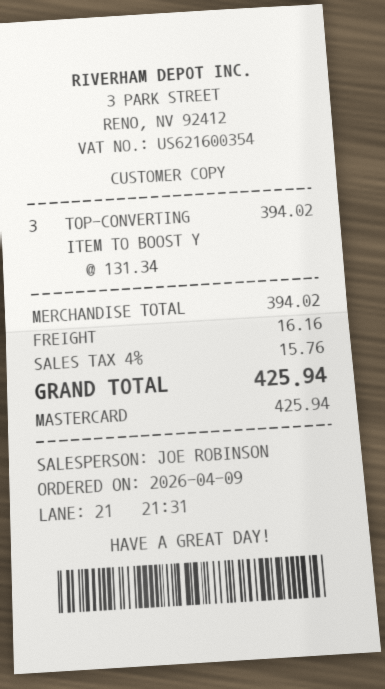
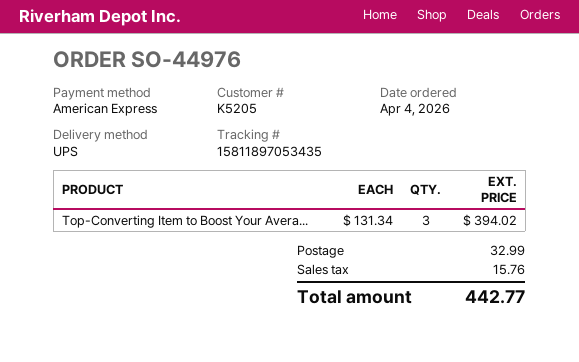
order date: 2026-04-09 -> 2026-04-04
payment method: Mastercard -> American Express
shipping: 16.16 -> 32.99
total: 425.94 -> 442.77

